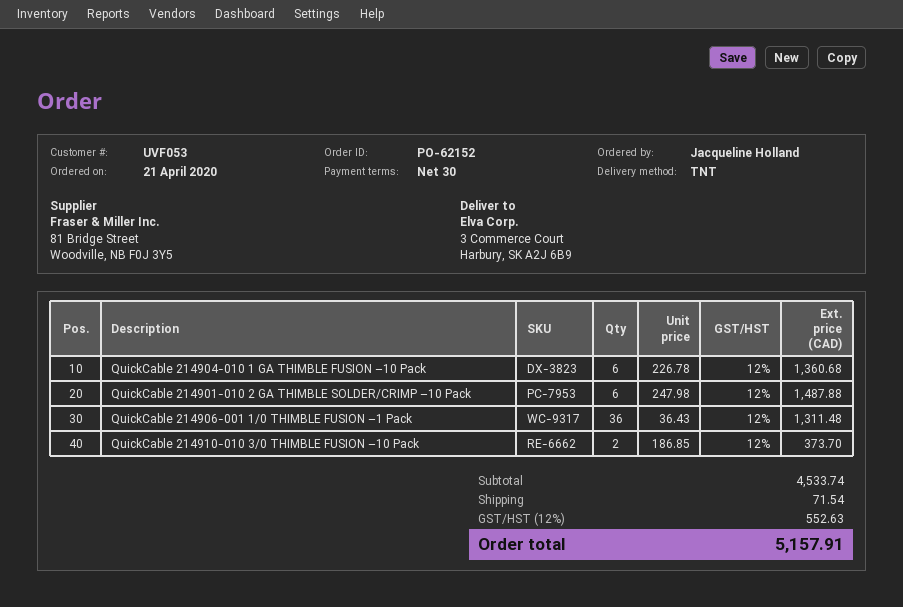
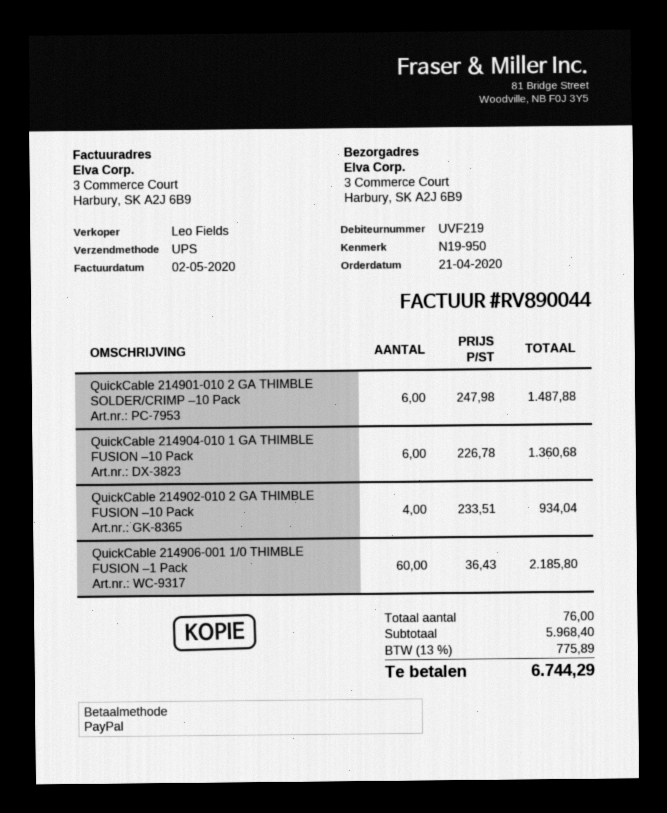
customer number: UVF053 -> UVF219
shipping method: TNT -> UPS
QuickCable 214906-001 1/0 THIMBLE FUSION –1 Pack: 36 x 36.43 = 1311.48 -> 60 x 36.43 = 2185.80
QuickCable 214910-010 3/0 THIMBLE FUSION –10 Pack: 2 x 186.85 = 373.70 -> none
QuickCable 214902-010 2 GA THIMBLE FUSION –10 Pack: none -> 4 x 233.51 = 934.04
subtotal: 4533.74 -> 5968.40
shipping: 71.54 -> none
tax: 12% = 552.63 -> 13% = 775.89
total: 5157.91 -> 6744.29

